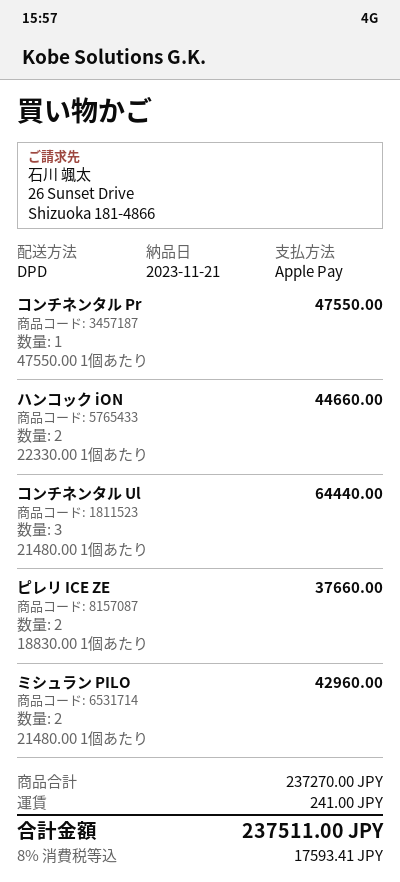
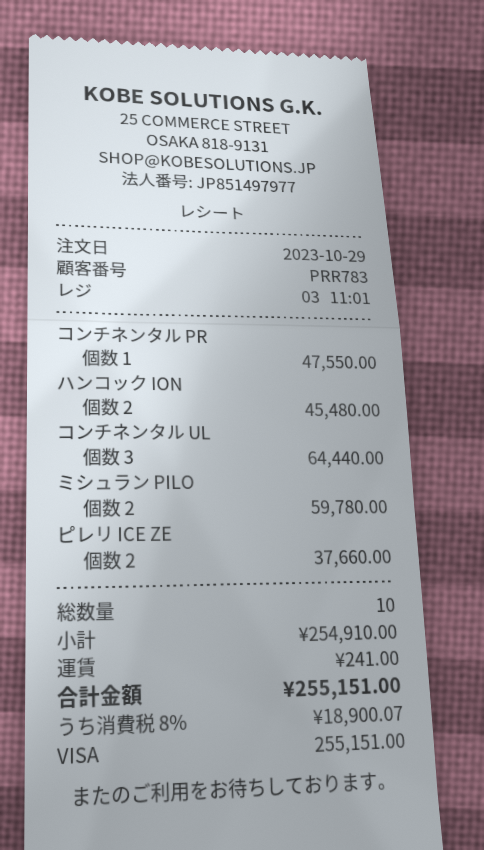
payment method: Apple Pay -> Visa
ハンコック iON: 2 for 44660.00 -> 2 for 45480.00
ミシュラン PILO: 2 for 42960.00 -> 2 for 59780.00
subtotal: 237270.00 -> 254910.00
tax: 8% = 17593.41 -> 8% = 18900.07
total: 237511.00 -> 255151.00

